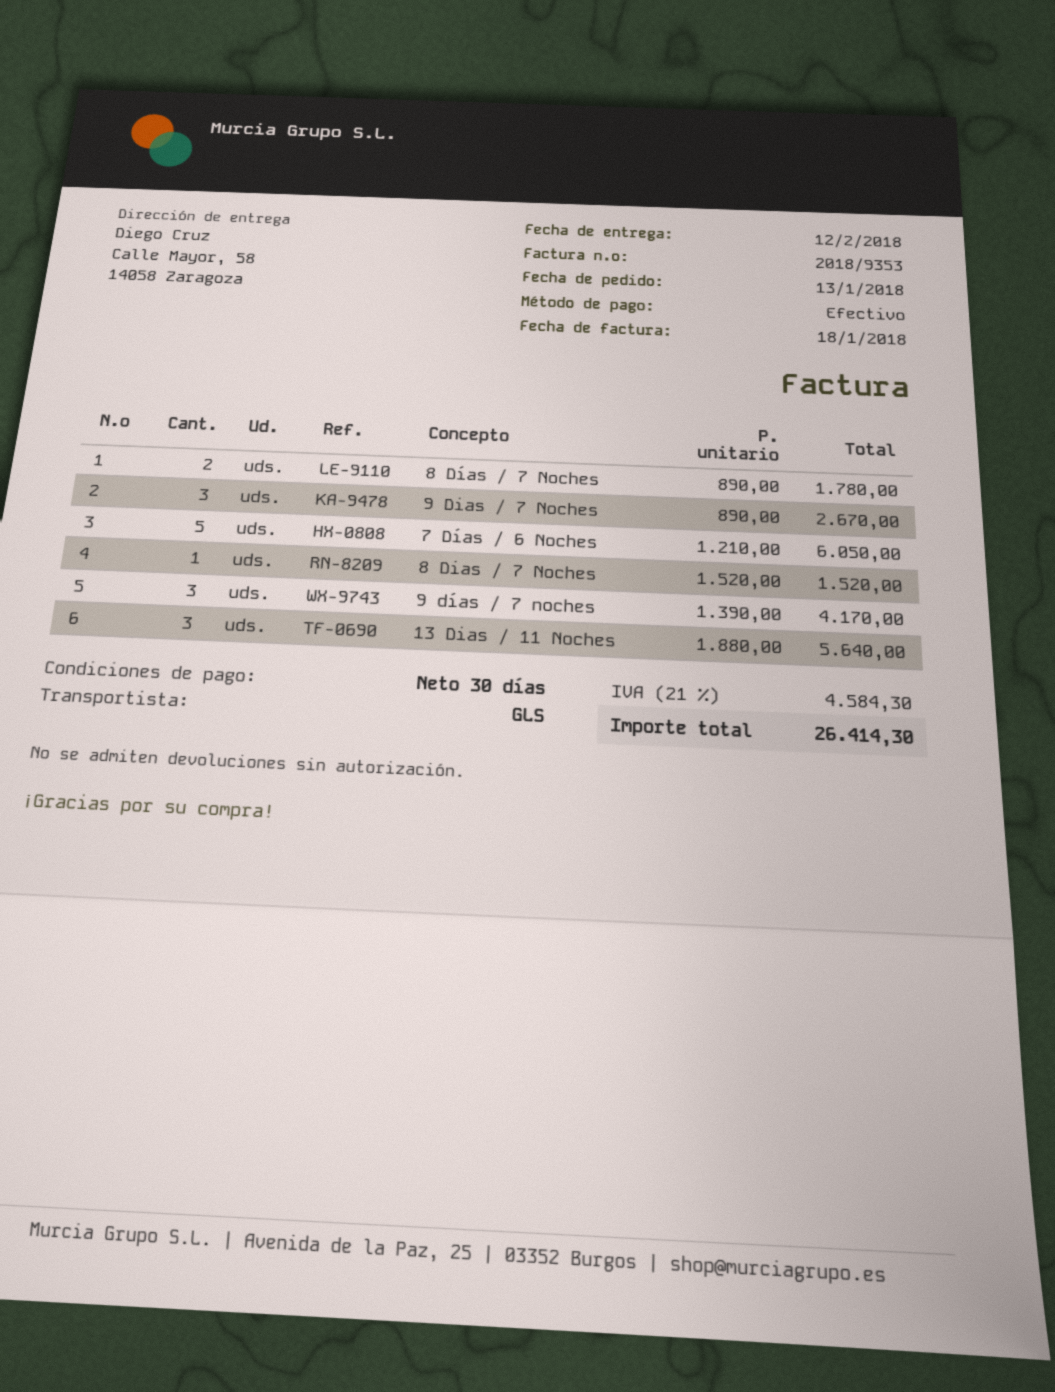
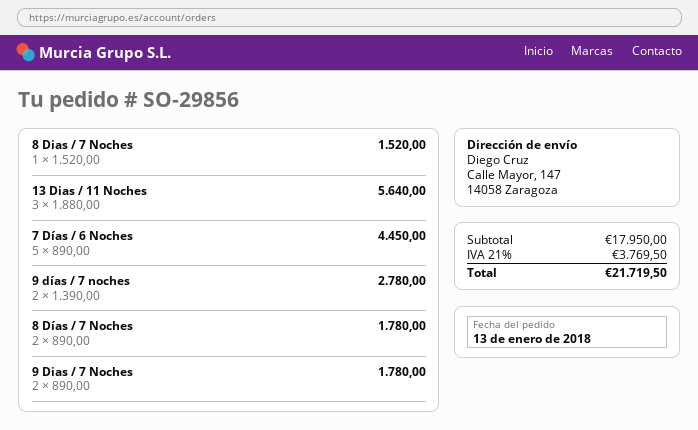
ship to: Calle Mayor, 58, 14058 Zaragoza -> Calle Mayor, 147, 14058 Zaragoza
9 Dias / 7 Noches: 3 x 890.00 = 2670.00 -> 2 x 890.00 = 1780.00
7 Días / 6 Noches: 5 x 1210.00 = 6050.00 -> 5 x 890.00 = 4450.00
9 días / 7 noches: 3 x 1390.00 = 4170.00 -> 2 x 1390.00 = 2780.00
tax: 21% = 4584.30 -> 21% = 3769.50
total: 26414.30 -> 21719.50

